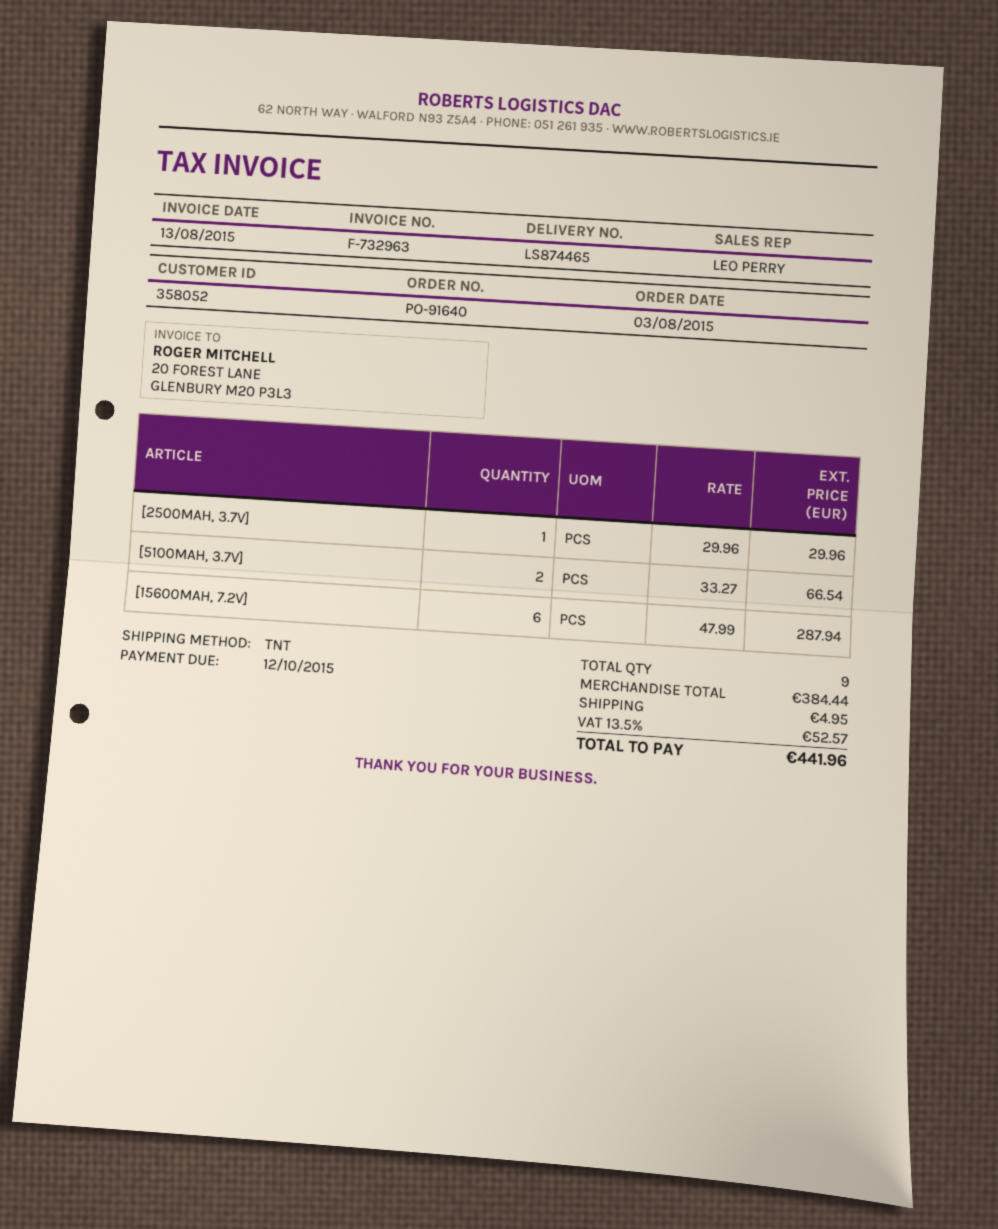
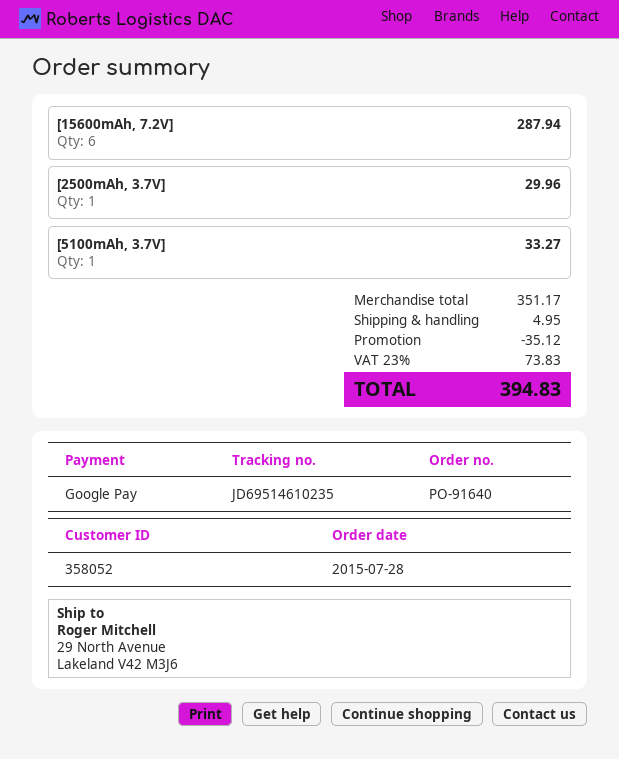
order date: 2015-08-03 -> 2015-07-28
[5100MAH, 3.7V]: 2 for 66.54 -> 1 for 33.27
subtotal: 384.44 -> 351.17
discount: none -> 35.12
tax: 13.5% = 52.57 -> 23% = 73.83
total: 441.96 -> 394.83

